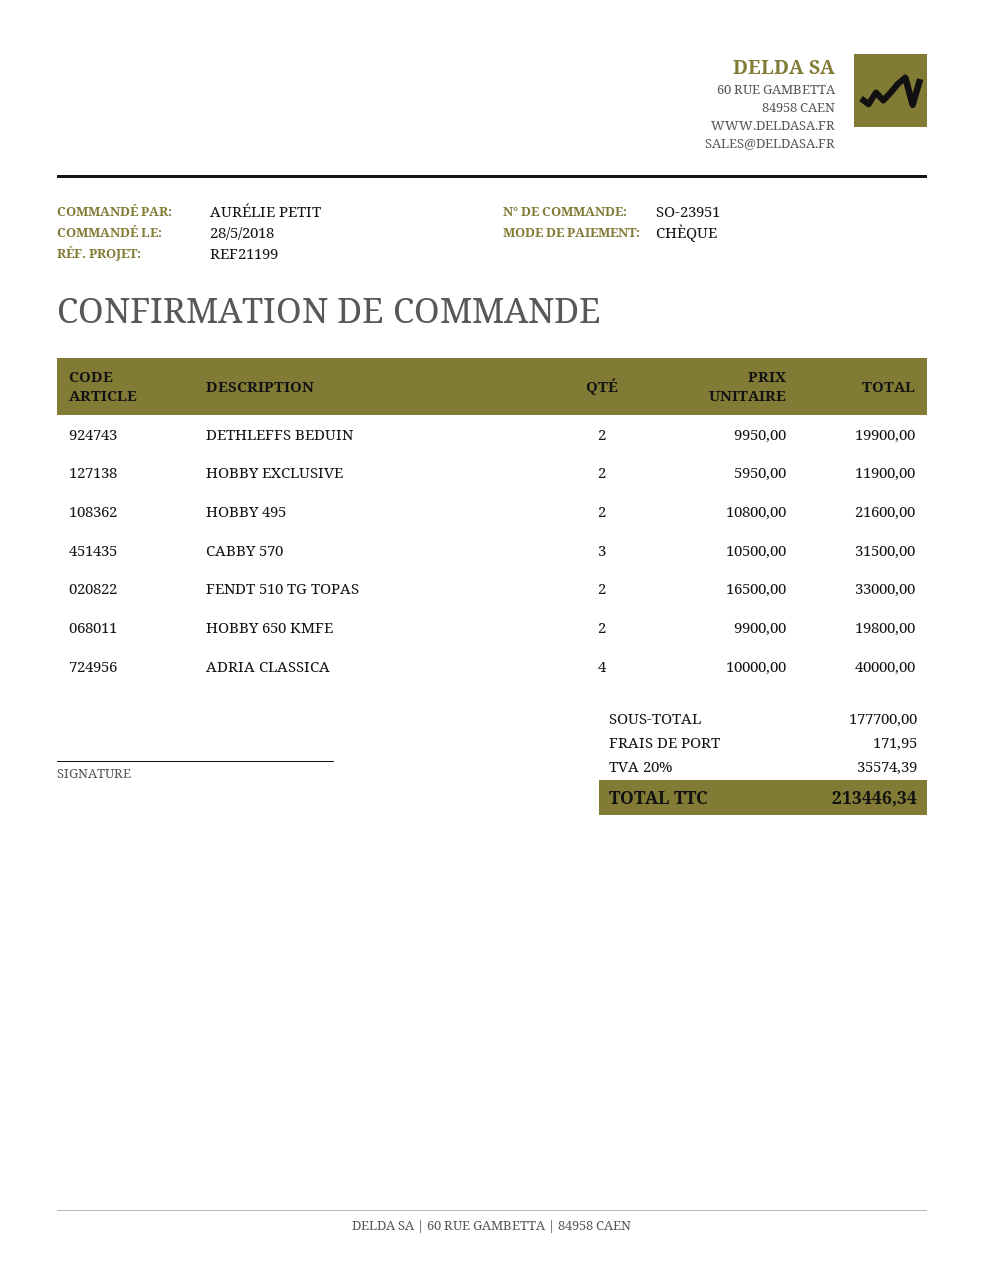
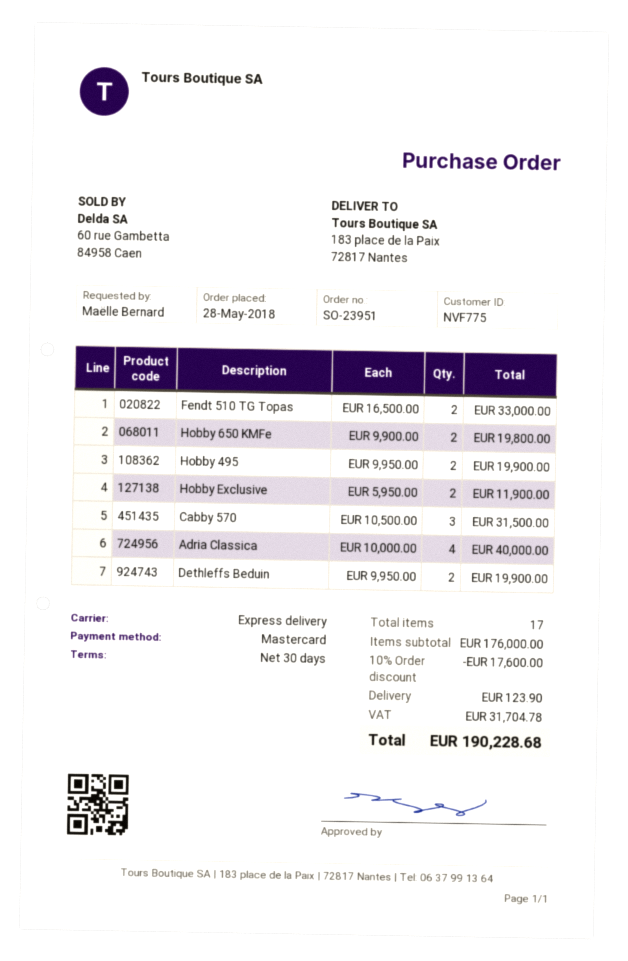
ordered by: AURÉLIE PETIT -> Maëlle Bernard
payment method: cheque -> Mastercard
HOBBY 495: 2 x 10800.00 = 21600.00 -> 2 x 9950.00 = 19900.00
subtotal: 177700.00 -> 176000.00
discount: none -> 10% = 17600.00
shipping: 171.95 -> 123.90
tax: 35574.39 -> 31704.78
total: 213446.34 -> 190228.68

